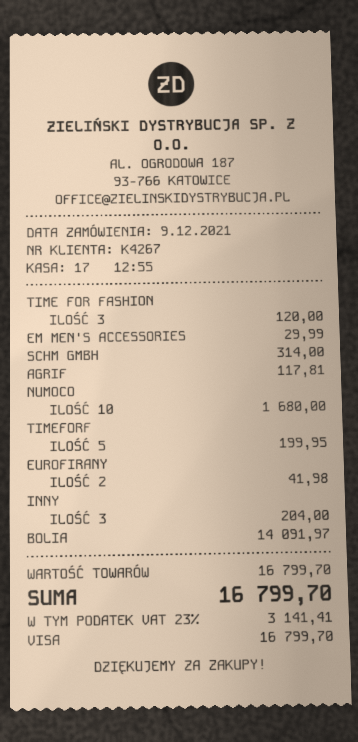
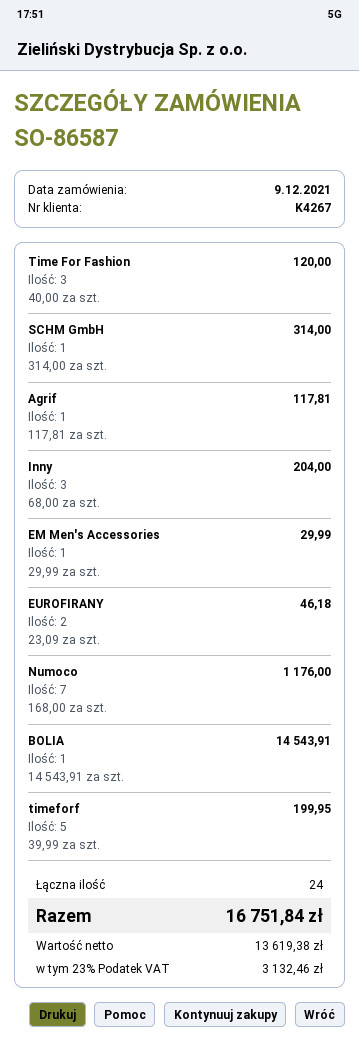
NUMOCO: 10 for 1680.00 -> 7 for 1176.00
EUROFIRANY: 2 for 41.98 -> 2 for 46.18
BOLIA: 1 for 14091.97 -> 1 for 14543.91
tax: 23% = 3141.41 -> 23% = 3132.46
total: 16799.70 -> 16751.84

